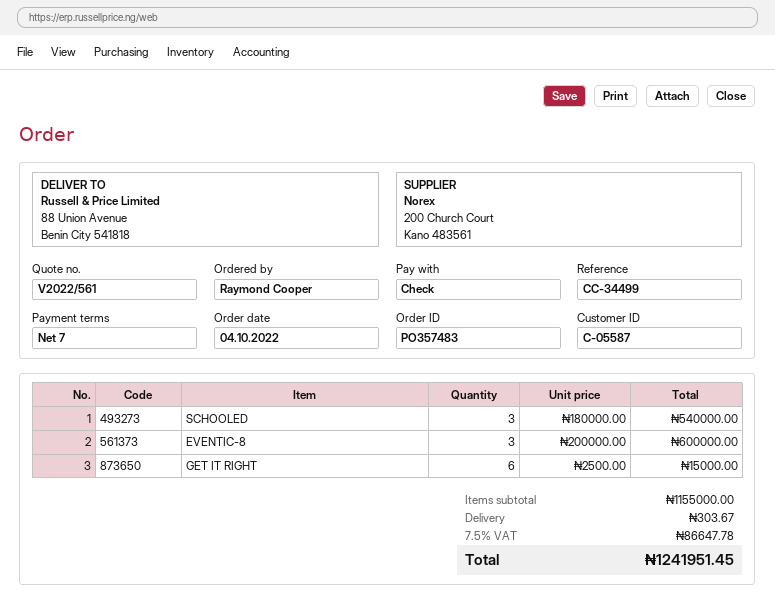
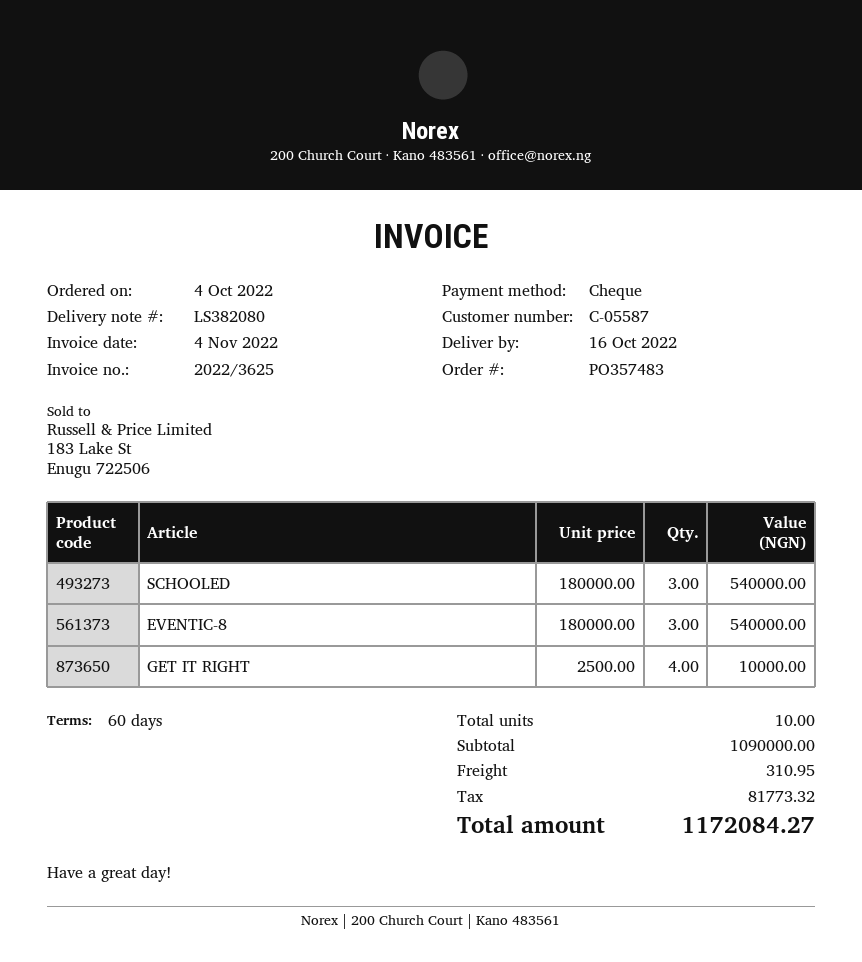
payment terms: 7 days -> 60 days
EVENTIC-8: 3 x 200000.00 = 600000.00 -> 3 x 180000.00 = 540000.00
GET IT RIGHT: 6 x 2500.00 = 15000.00 -> 4 x 2500.00 = 10000.00
subtotal: 1155000.00 -> 1090000.00
shipping: 303.67 -> 310.95
tax: 86647.78 -> 81773.32
total: 1241951.45 -> 1172084.27

